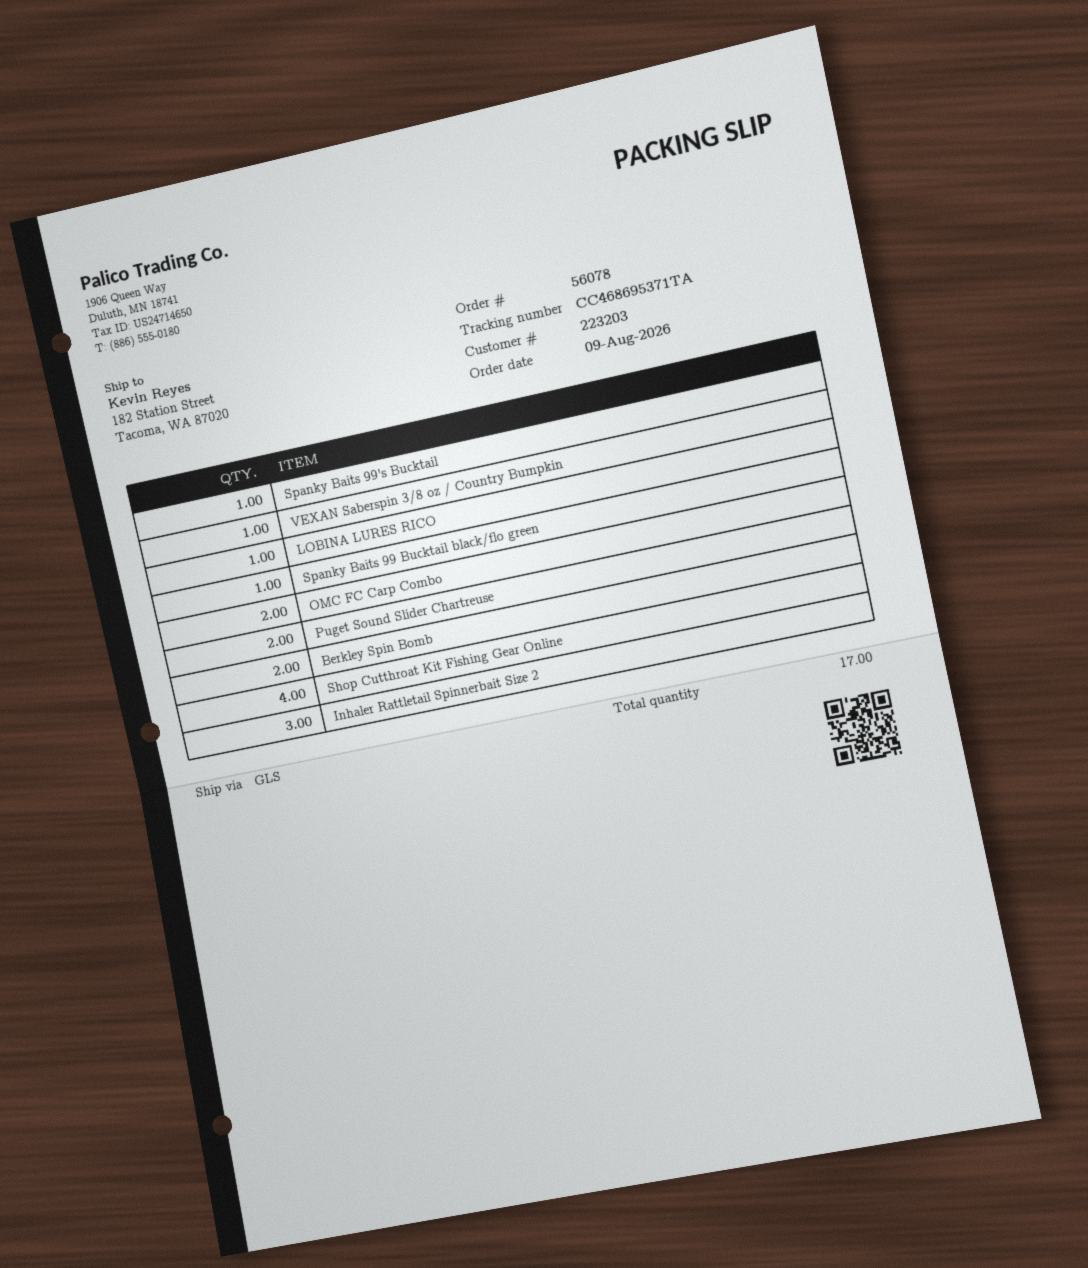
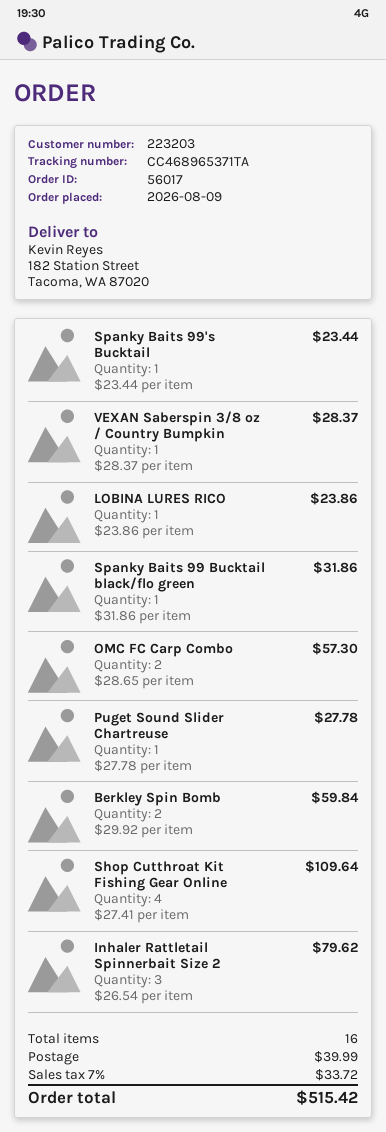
order number: 56078 -> 56017
tracking number: CC468695371TA -> CC468965371TA
Puget Sound Slider Chartreuse: 2 -> 1
total quantity: 17 -> 16

